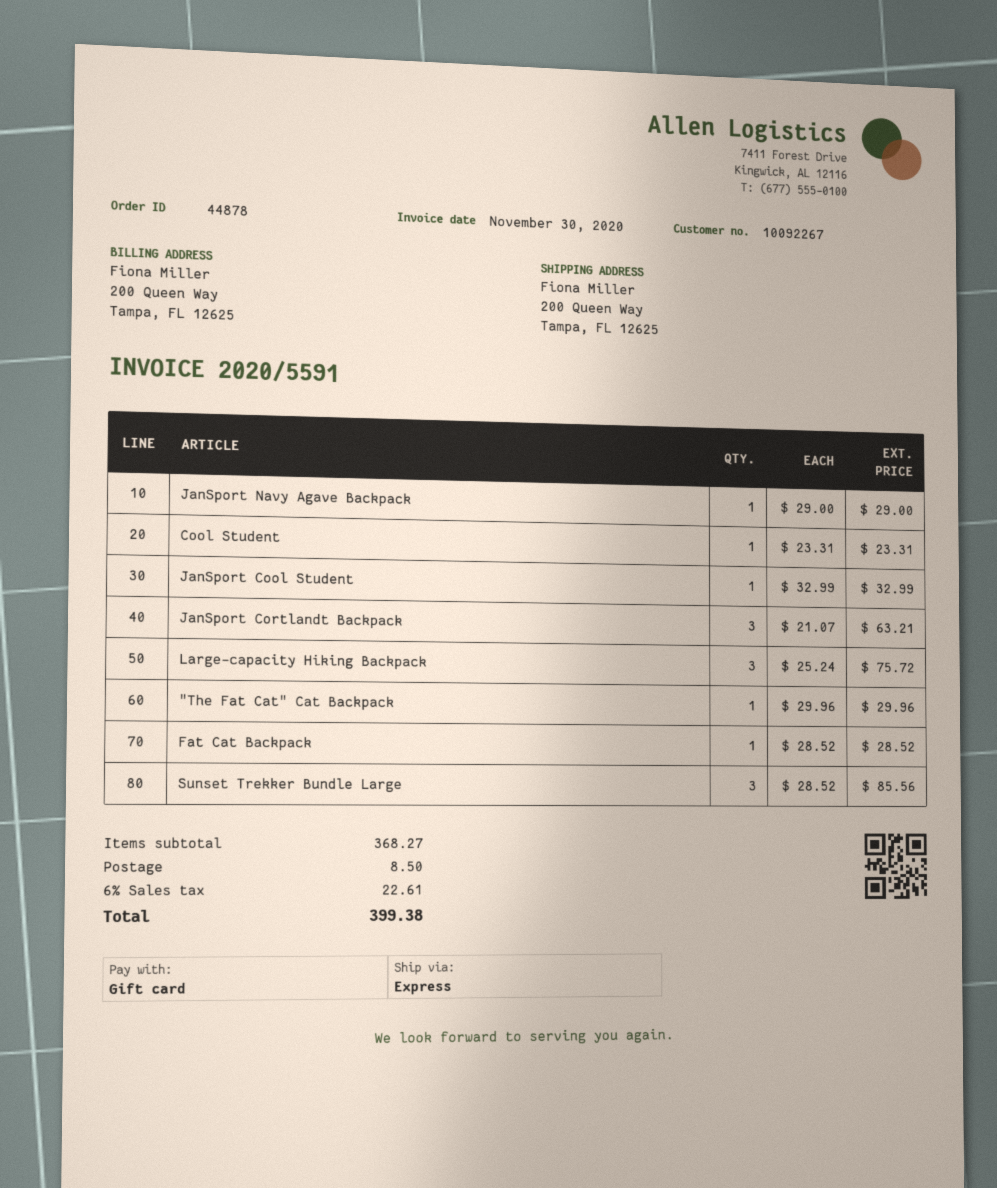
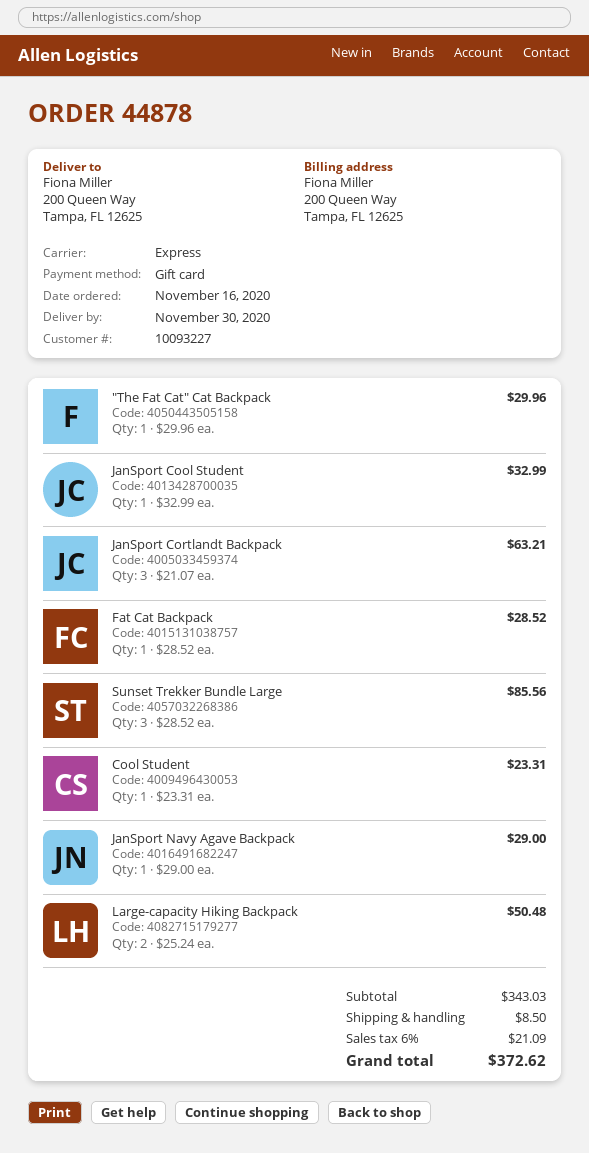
customer number: 10092267 -> 10093227
Large-capacity Hiking Backpack: 3 x 25.24 = 75.72 -> 2 x 25.24 = 50.48
subtotal: 368.27 -> 343.03
tax: 6% = 22.61 -> 6% = 21.09
total: 399.38 -> 372.62

